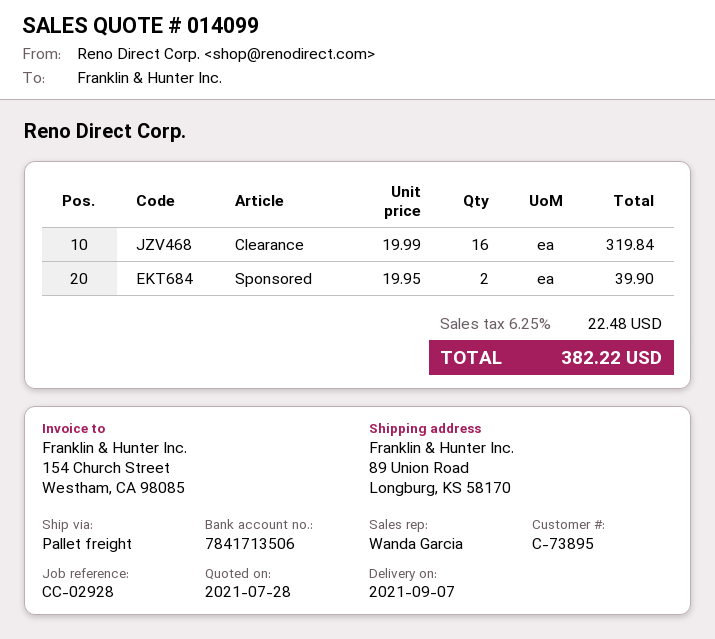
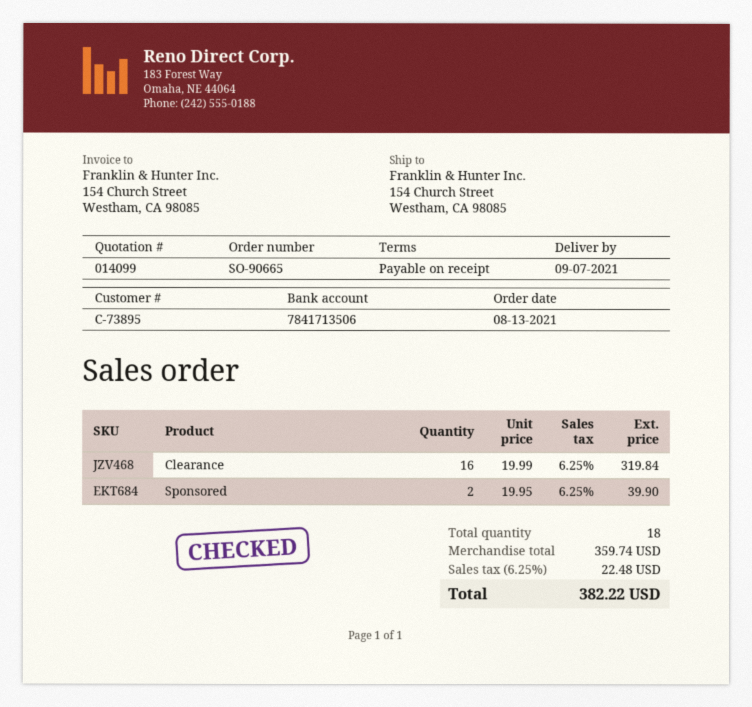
ship to: 89 Union Road, Longburg, KS 58170 -> 154 Church Street, Westham, CA 98085

